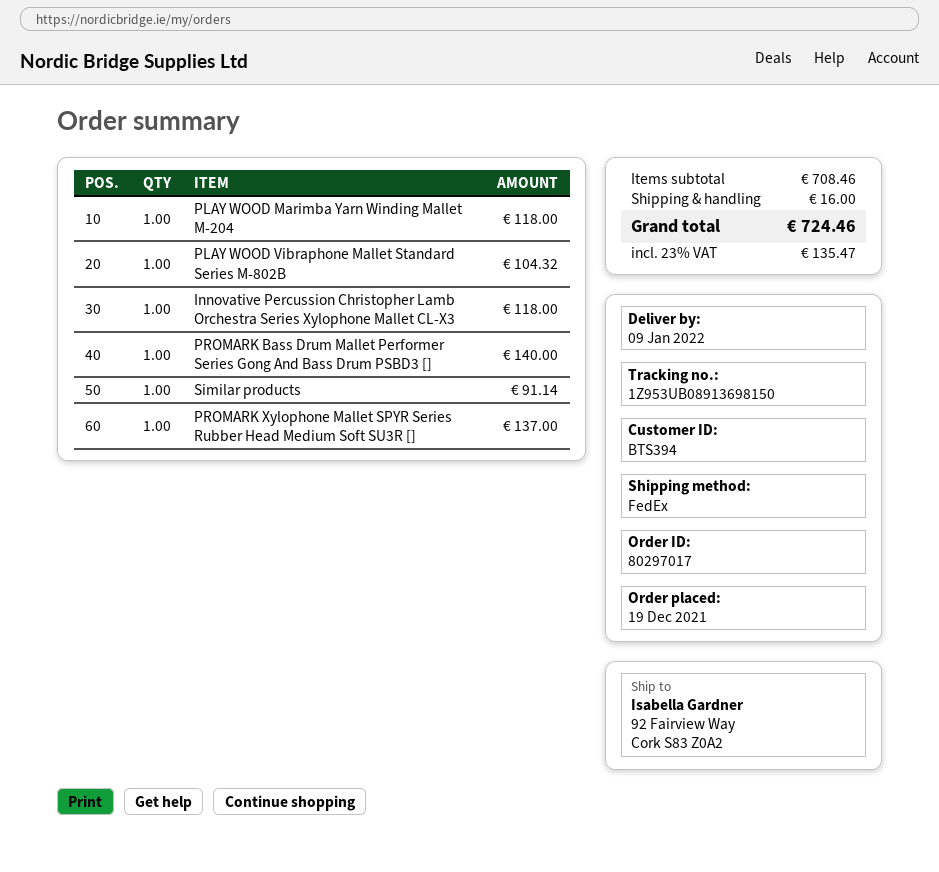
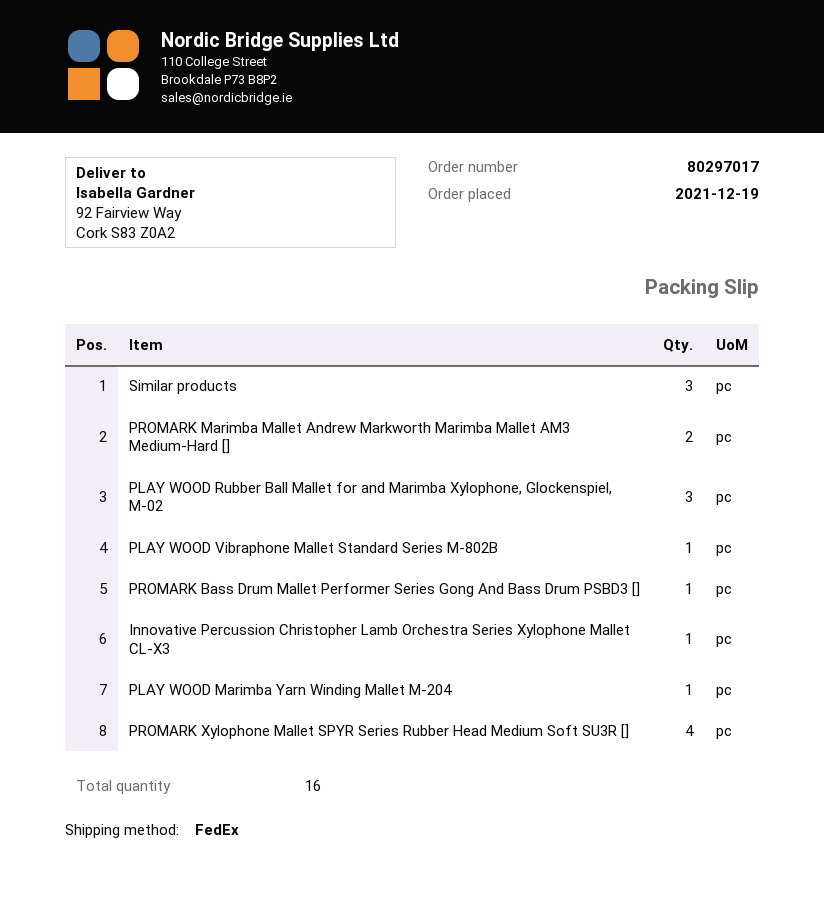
Similar products: 1 -> 3
PROMARK Xylophone Mallet SPYR Series Rubber Head Medium Soft SU3R []: 1 -> 4
PROMARK Marimba Mallet Andrew Markworth Marimba Mallet AM3 Medium-Hard []: none -> 2
PLAY WOOD Rubber Ball Mallet for and Marimba Xylophone, Glockenspiel, M-02: none -> 3

